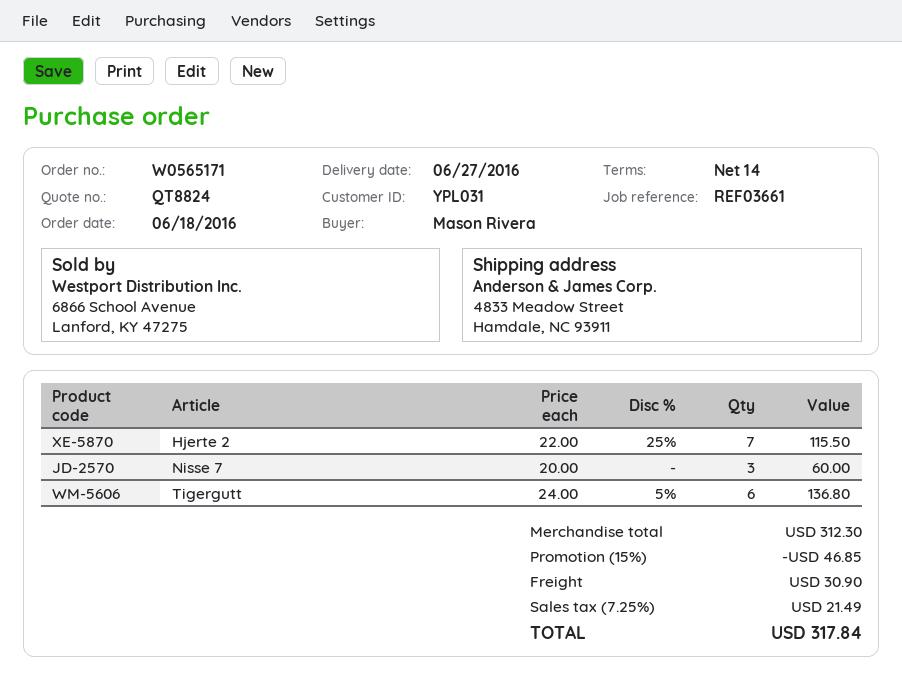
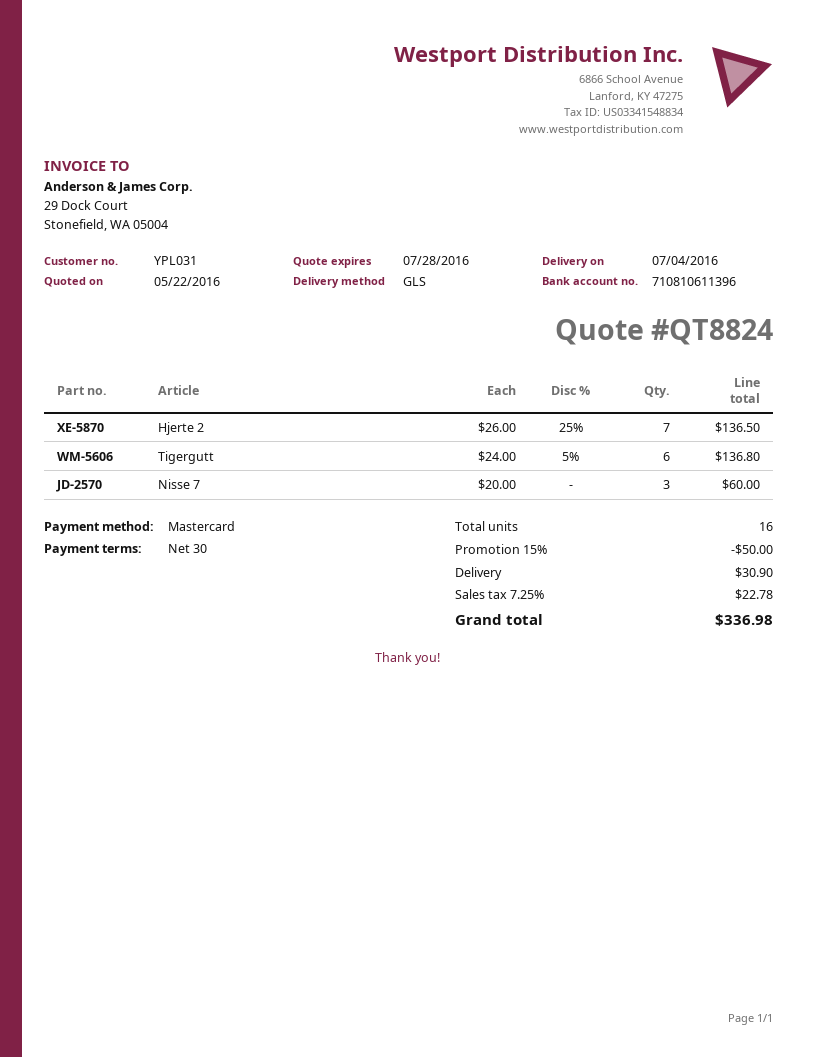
delivery date: 2016-06-27 -> 2016-07-04
payment terms: 14 days -> 30 days
Hjerte 2: 7 x 22.00 - 25% = 115.50 -> 7 x 26.00 - 25% = 136.50
discount: 15% = 46.85 -> 15% = 50.00
tax: 7.25% = 21.49 -> 7.25% = 22.78
total: 317.84 -> 336.98

